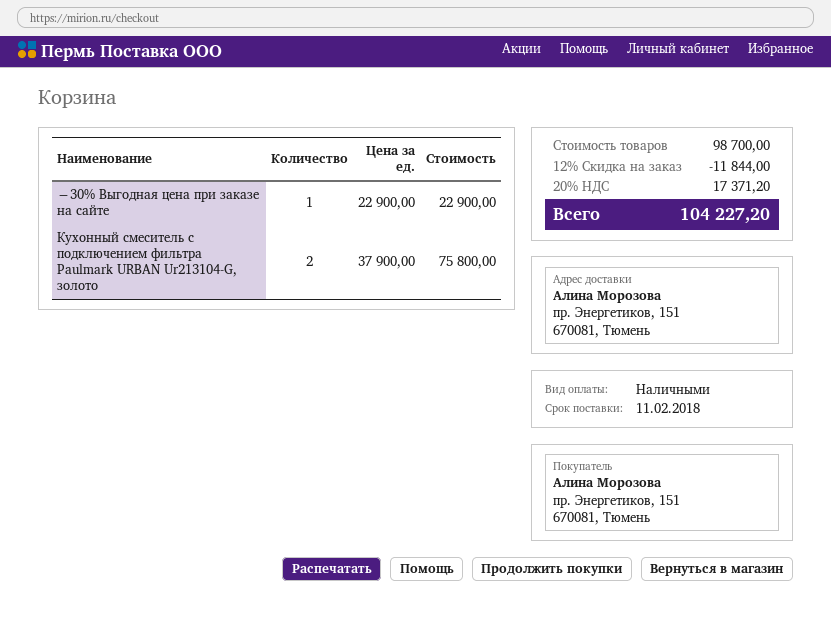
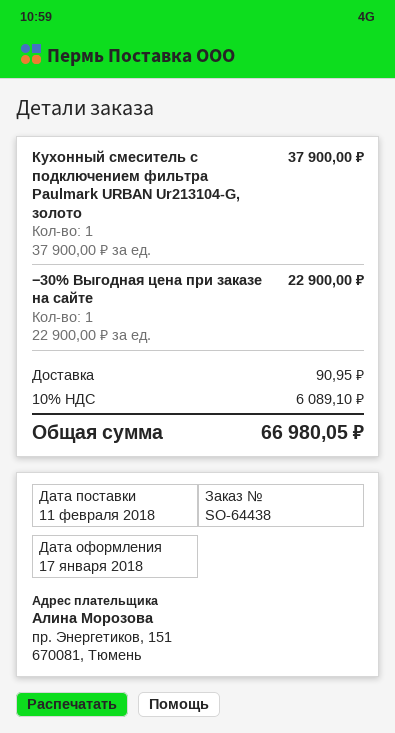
Кухонный смеситель с подключением фильтра Paulmark URBAN Ur213104-G, золото: 2 x 37900.00 = 75800.00 -> 1 x 37900.00 = 37900.00
discount: 12% = 11844.00 -> none
shipping: none -> 90.95
tax: 20% = 17371.20 -> 10% = 6089.10
total: 104227.20 -> 66980.05

